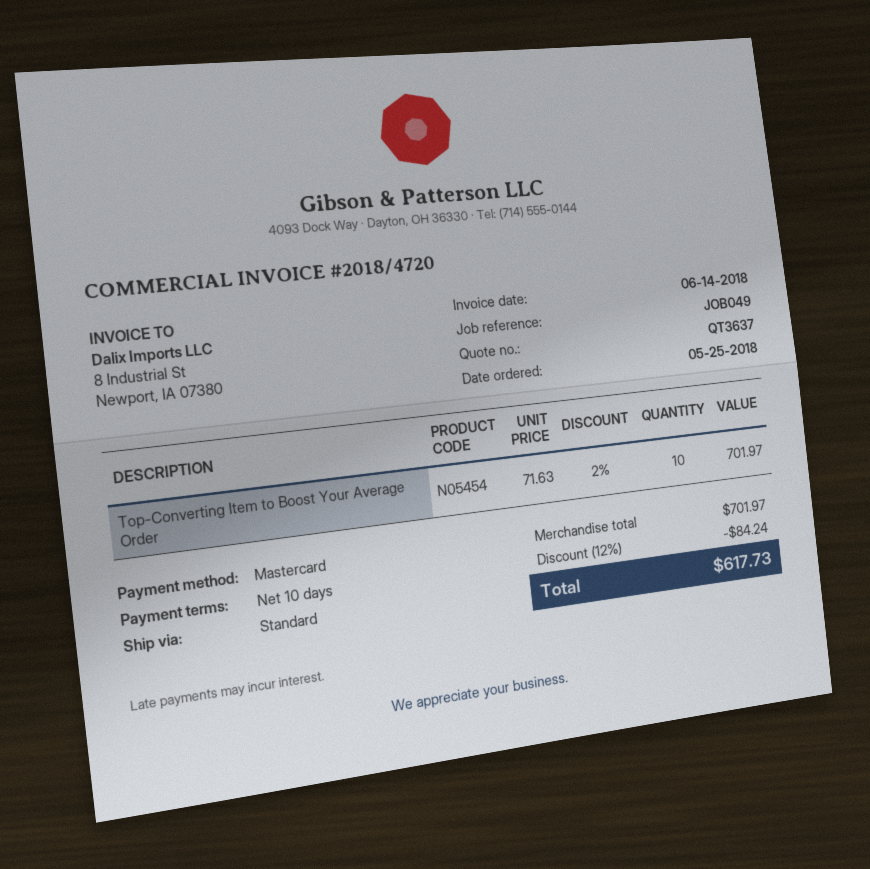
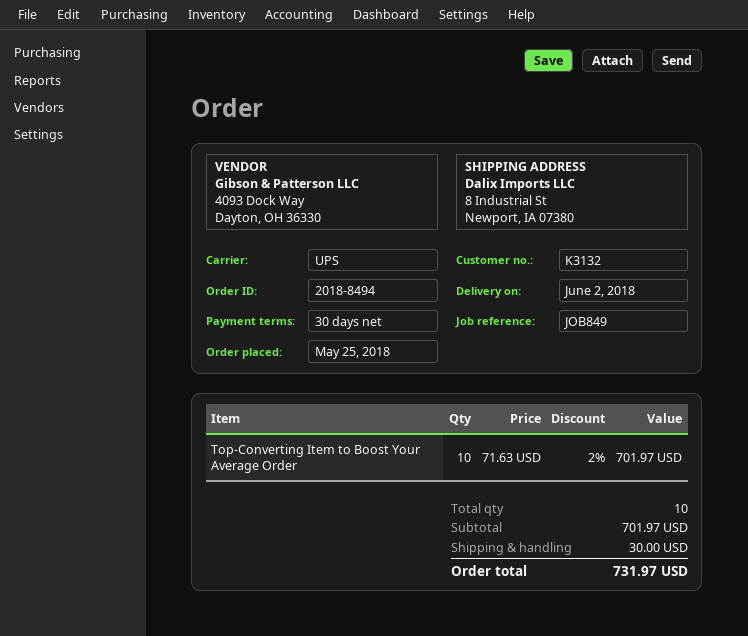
payment terms: 10 days -> 30 days
reference: JOB049 -> JOB849
shipping method: standard -> UPS
discount: 12% = 84.24 -> none
shipping: none -> 30.00
total: 617.73 -> 731.97

